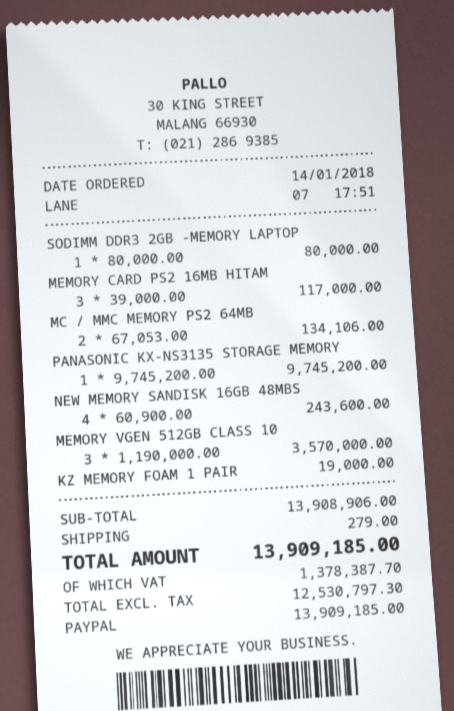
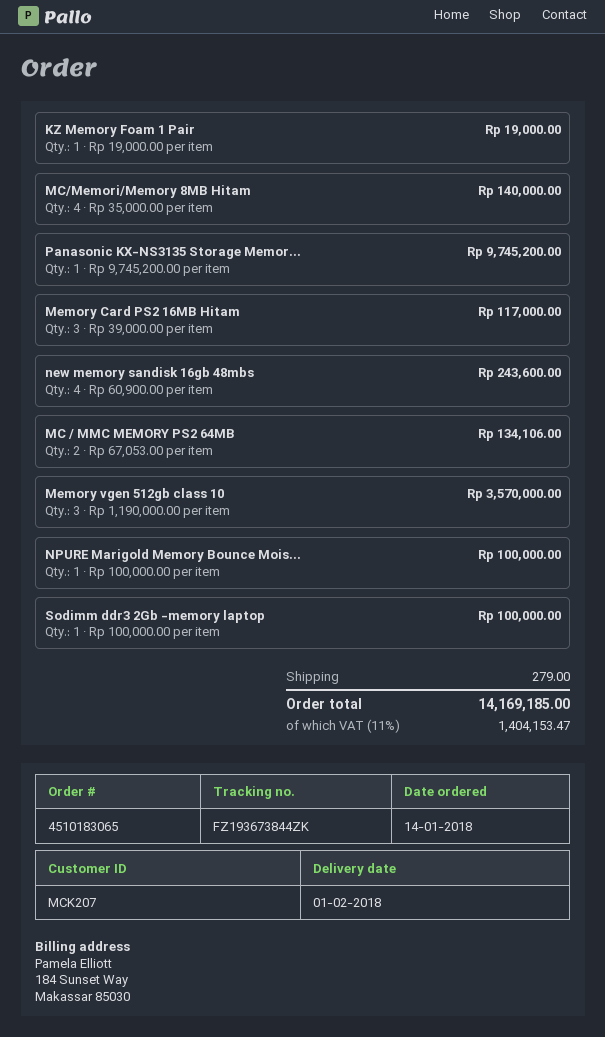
SODIMM DDR3 2GB -MEMORY LAPTOP: 1 x 80000.00 = 80000.00 -> 1 x 100000.00 = 100000.00
MC/Memori/Memory 8MB Hitam: none -> 4 x 35000.00 = 140000.00
NPURE Marigold Memory Bounce Mois...: none -> 1 x 100000.00 = 100000.00
tax: 1378387.70 -> 1404153.47
total: 13909185.00 -> 14169185.00

